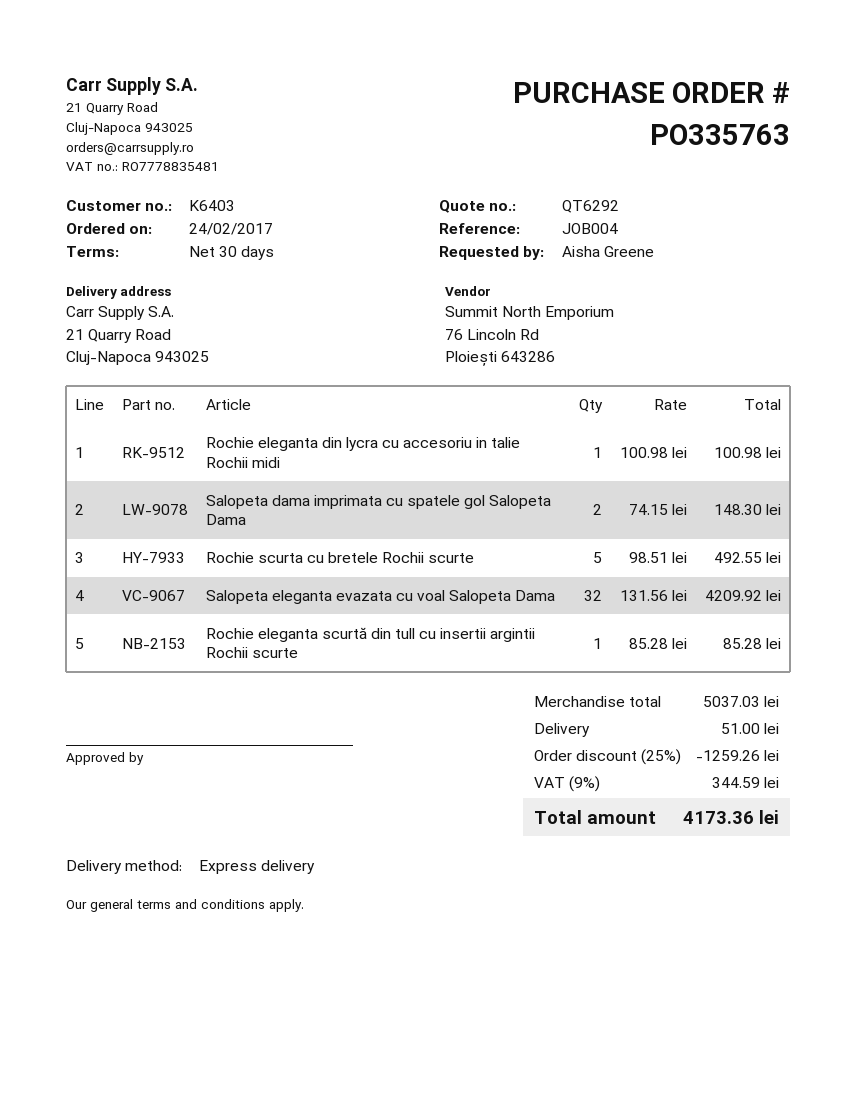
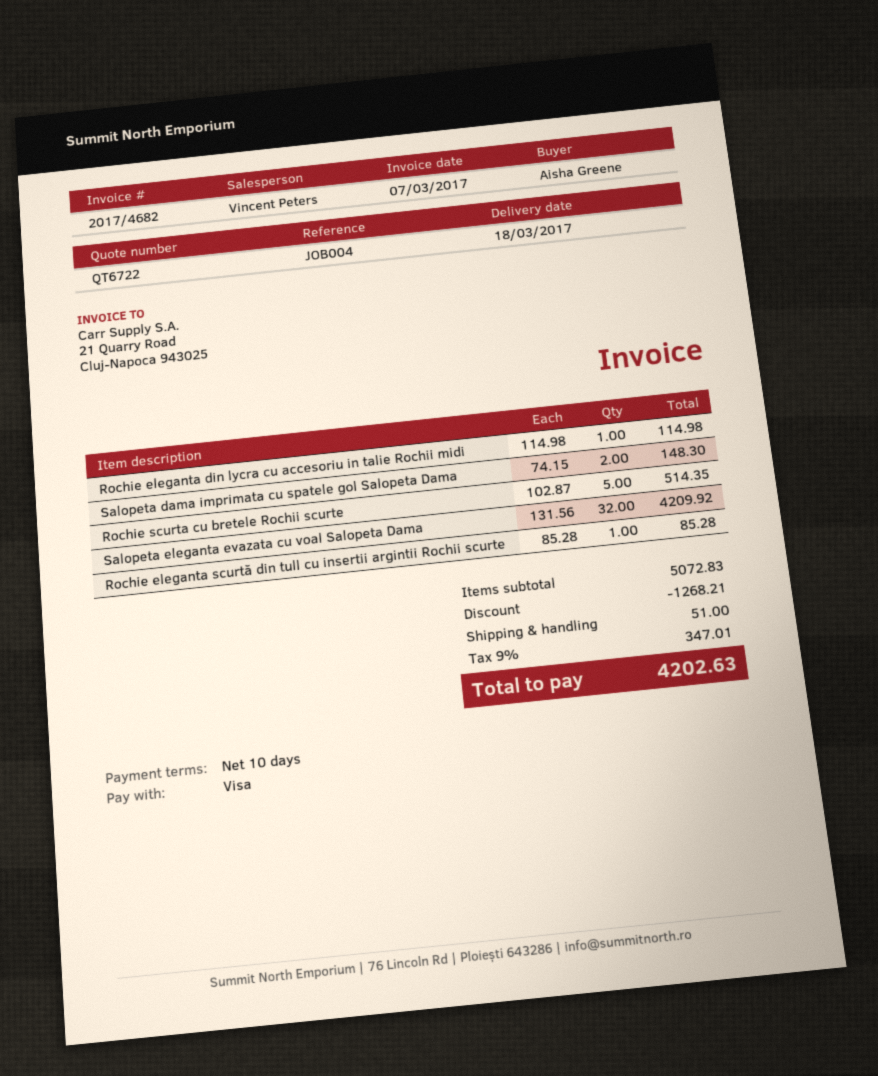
quote number: QT6292 -> QT6722
payment terms: 30 days -> 10 days
Rochie eleganta din lycra cu accesoriu in talie Rochii midi: 1 x 100.98 = 100.98 -> 1 x 114.98 = 114.98
Rochie scurta cu bretele Rochii scurte: 5 x 98.51 = 492.55 -> 5 x 102.87 = 514.35
subtotal: 5037.03 -> 5072.83
discount: 1259.26 -> 1268.21
tax: 9% = 344.59 -> 9% = 347.01
total: 4173.36 -> 4202.63

